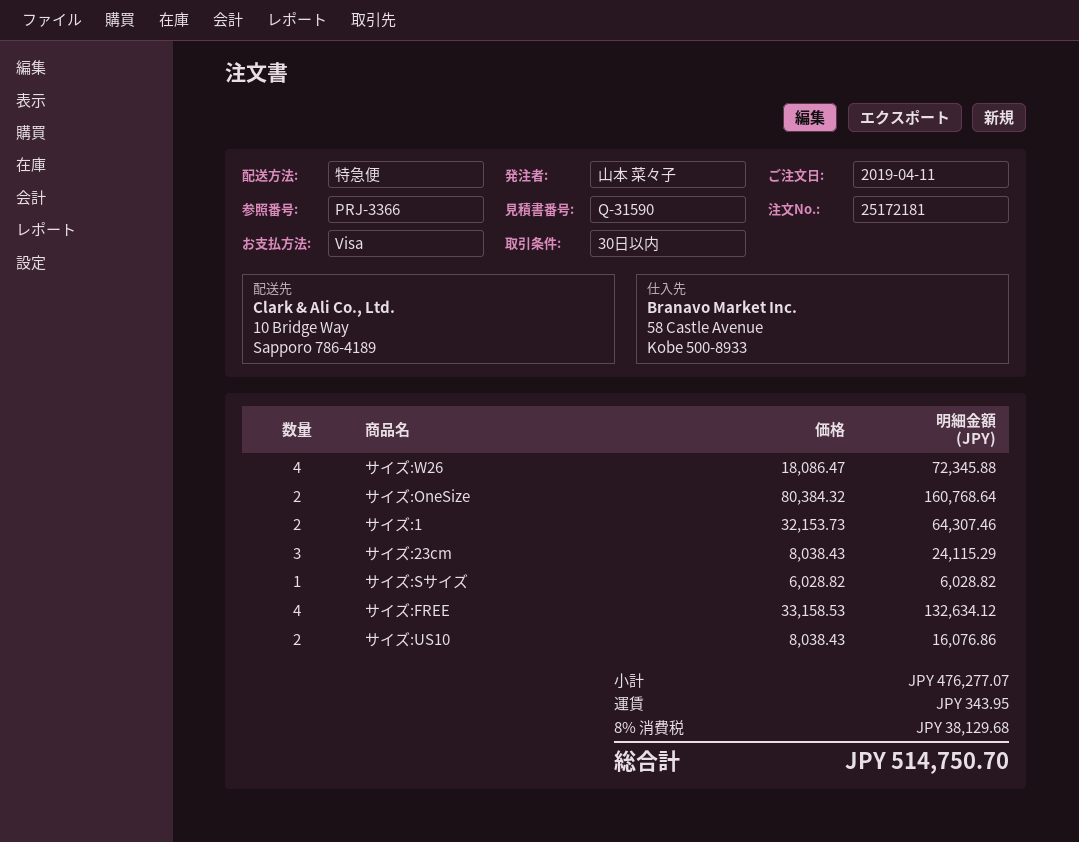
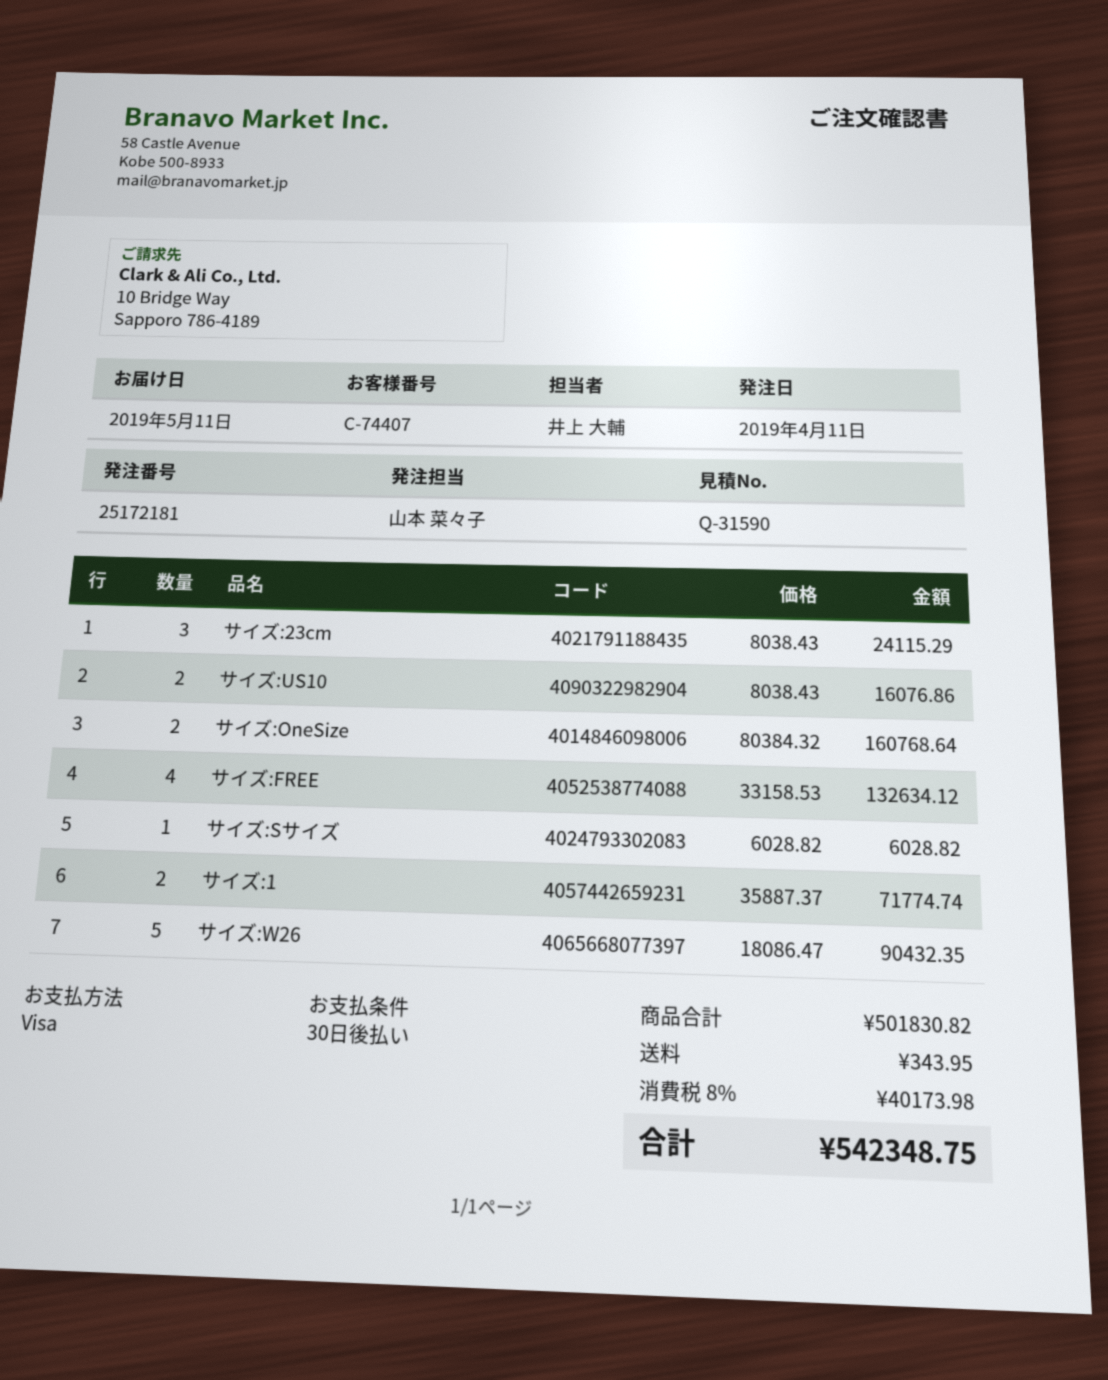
サイズ:W26: 4 x 18086.47 = 72345.88 -> 5 x 18086.47 = 90432.35
サイズ:1: 2 x 32153.73 = 64307.46 -> 2 x 35887.37 = 71774.74
subtotal: 476277.07 -> 501830.82
tax: 8% = 38129.68 -> 8% = 40173.98
total: 514750.70 -> 542348.75

